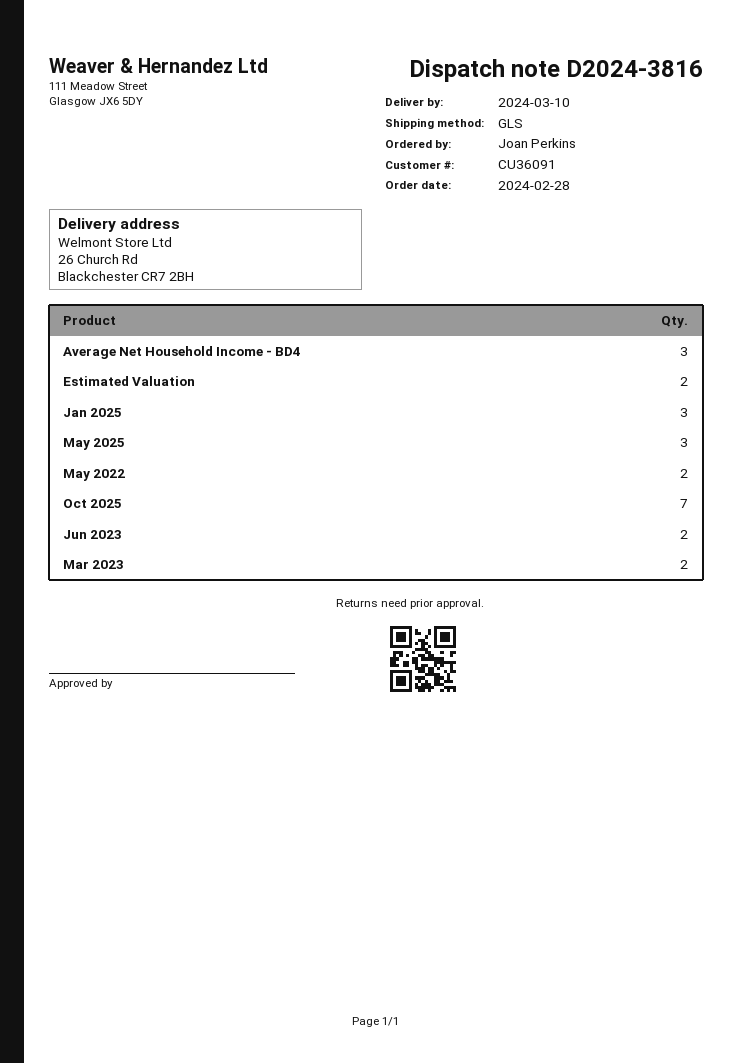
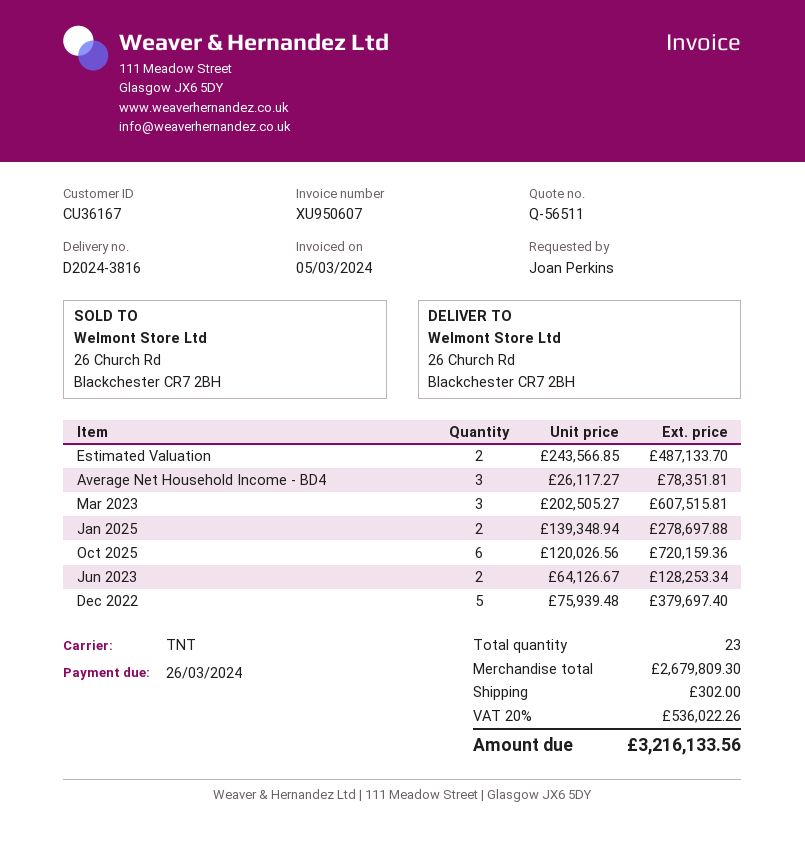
customer number: CU36091 -> CU36167
shipping method: GLS -> TNT
Jan 2025: 3 -> 2
May 2025: 3 -> none
May 2022: 2 -> none
Oct 2025: 7 -> 6
Mar 2023: 2 -> 3
Dec 2022: none -> 5

